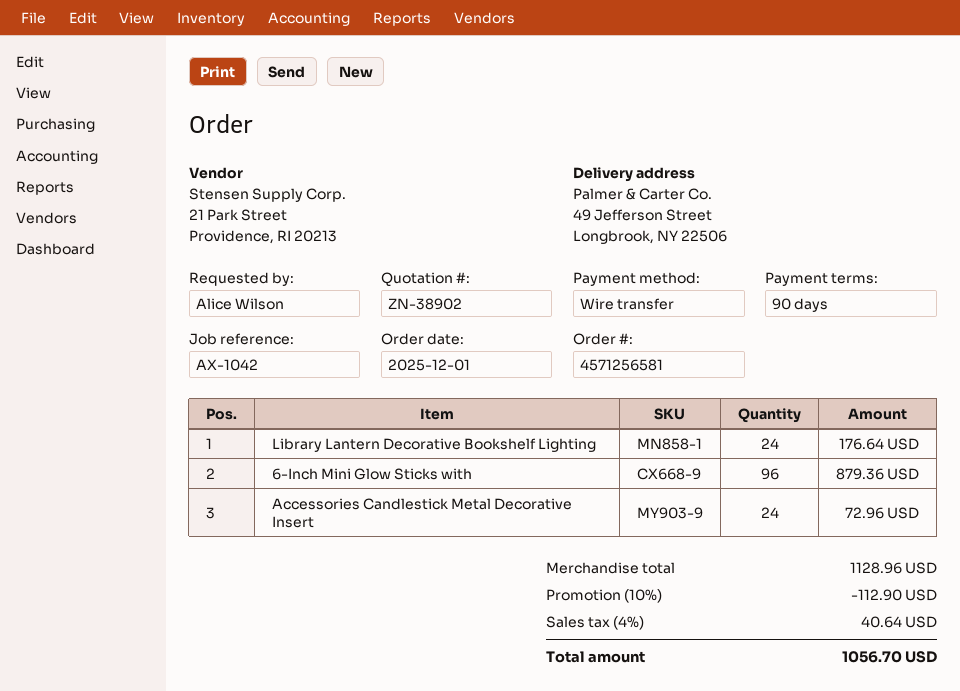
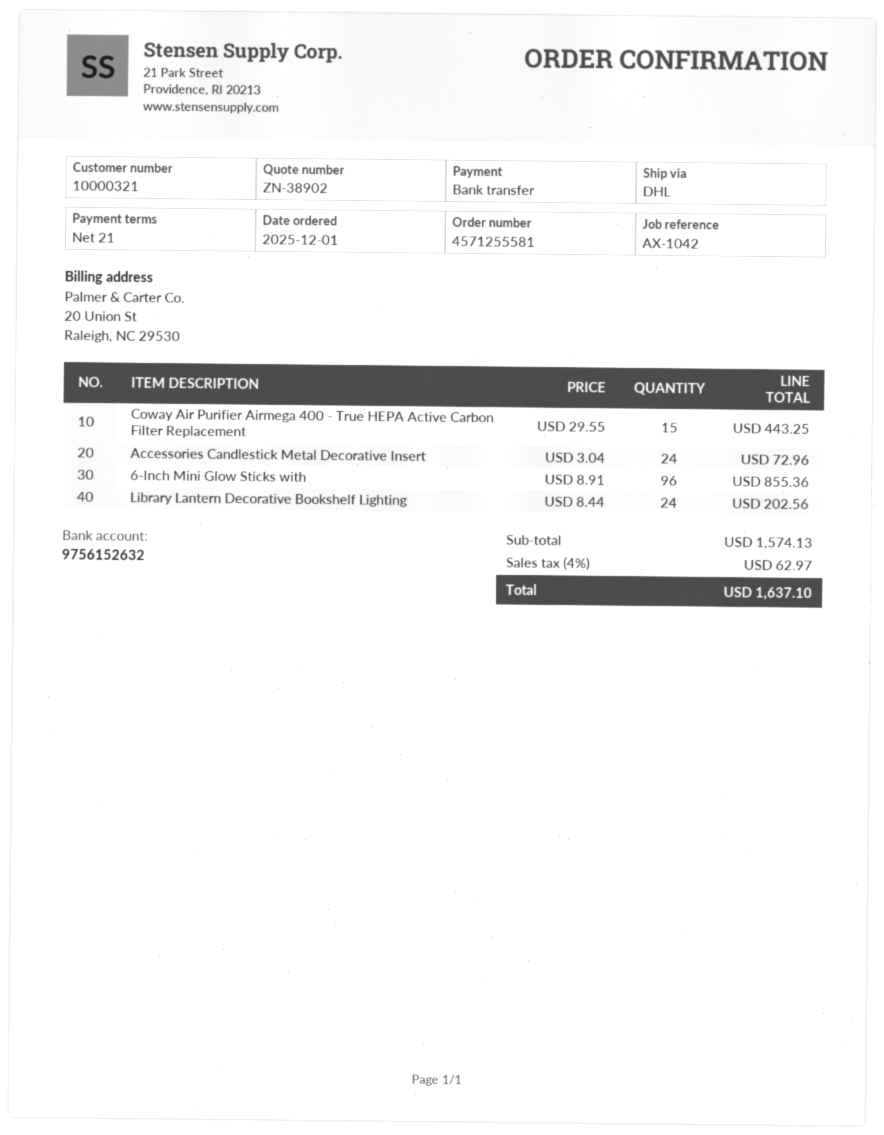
order number: 4571256581 -> 4571255581
payment terms: 90 days -> 21 days
Library Lantern Decorative Bookshelf Lighting: 24 for 176.64 -> 24 for 202.56
6-Inch Mini Glow Sticks with: 96 for 879.36 -> 96 for 855.36
Coway Air Purifier Airmega 400 - True HEPA Active Carbon Filter Replacement: none -> 15 for 443.25
subtotal: 1128.96 -> 1574.13
discount: 10% = 112.90 -> none
tax: 4% = 40.64 -> 4% = 62.97
total: 1056.70 -> 1637.10

